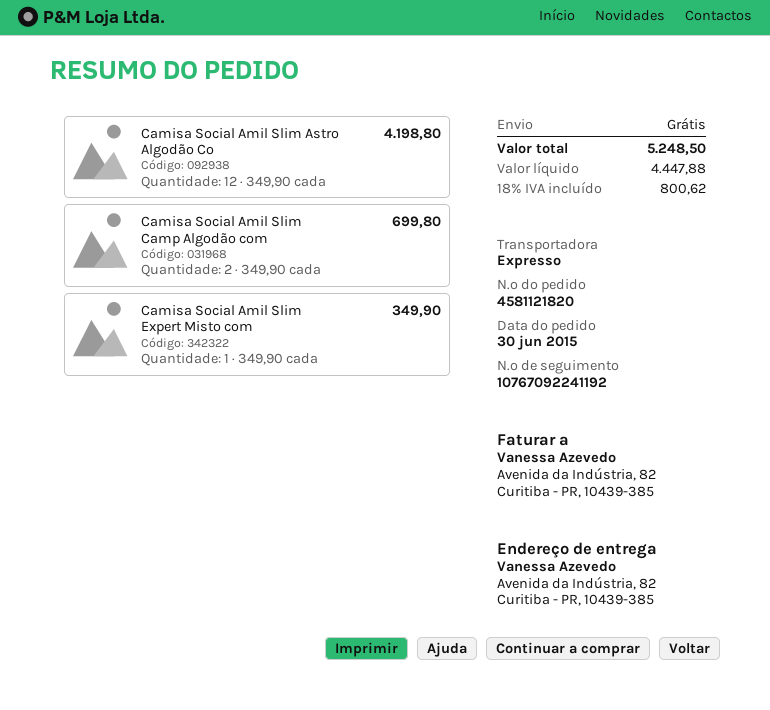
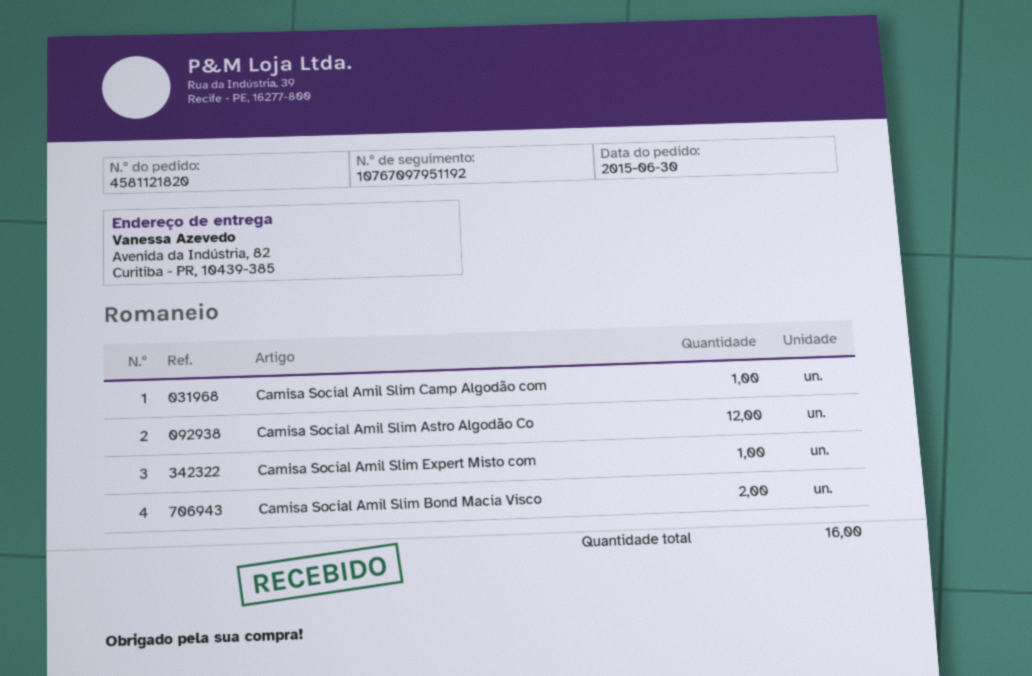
tracking number: 10767092241192 -> 10767097951192
Camisa Social Amil Slim Camp Algodão com: 2 -> 1
Camisa Social Amil Slim Bond Macia Visco: none -> 2

